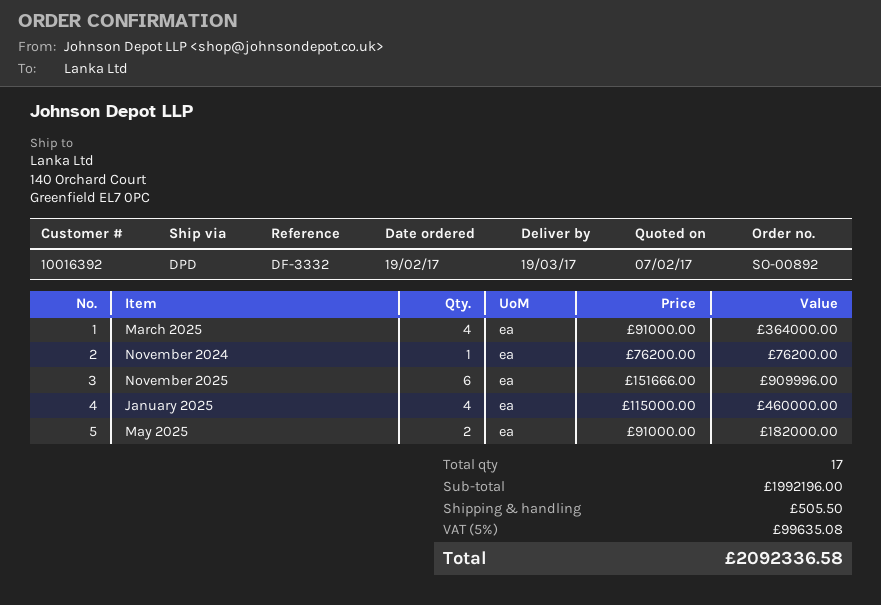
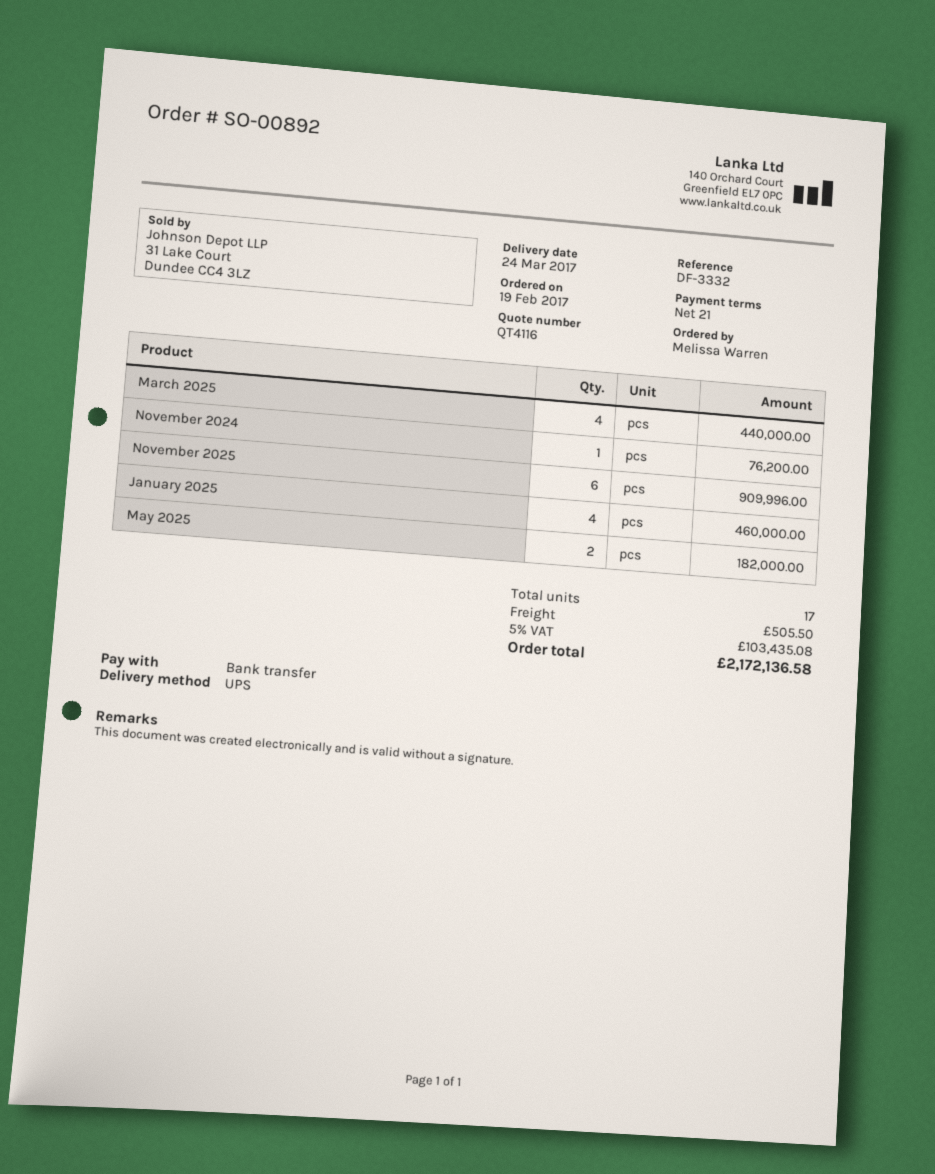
delivery date: 2017-03-19 -> 2017-03-24
shipping method: DPD -> UPS
March 2025: 4 for 364000.00 -> 4 for 440000.00
tax: 5% = 99635.08 -> 5% = 103435.08
total: 2092336.58 -> 2172136.58

